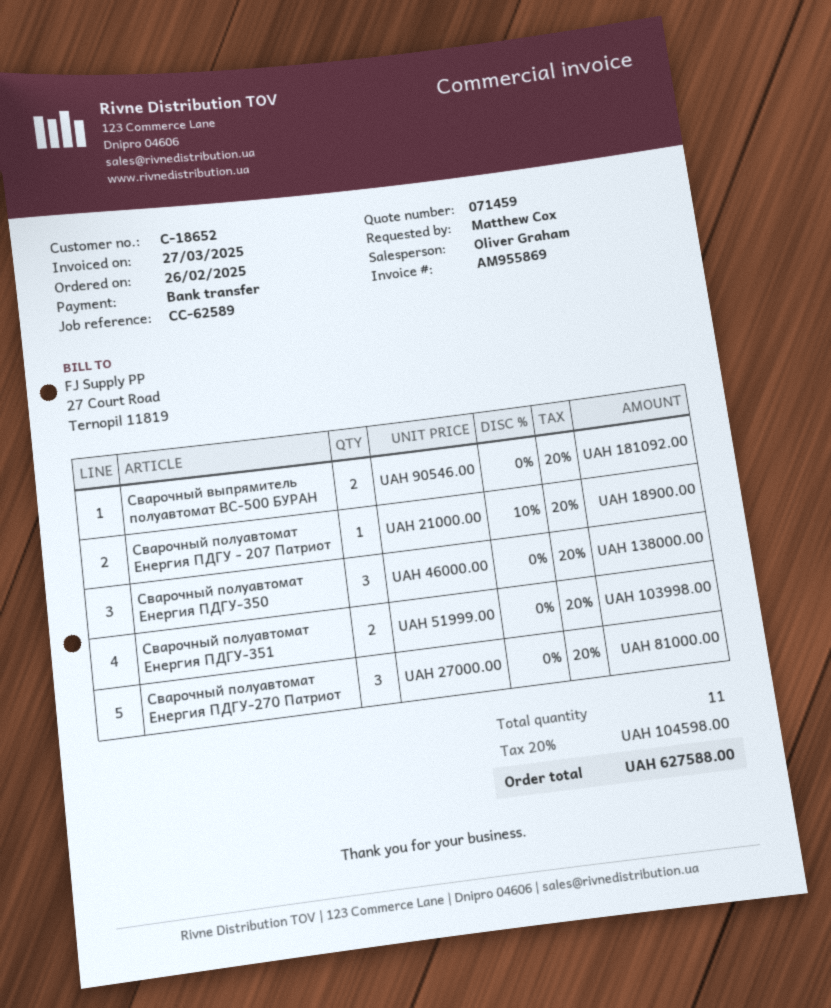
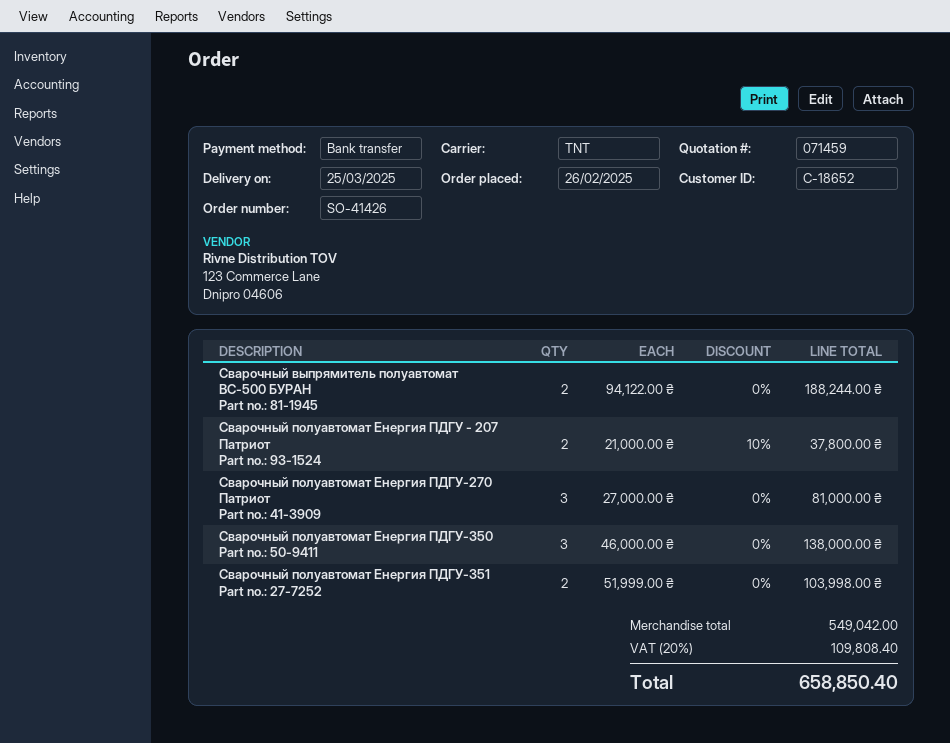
Сварочный выпрямитель полуавтомат ВС-500 БУРАН: 2 x 90546.00 = 181092.00 -> 2 x 94122.00 = 188244.00
Сварочный полуавтомат Енергия ПДГУ - 207 Патриот: 1 x 21000.00 - 10% = 18900.00 -> 2 x 21000.00 - 10% = 37800.00
tax: 20% = 104598.00 -> 20% = 109808.40
total: 627588.00 -> 658850.40

